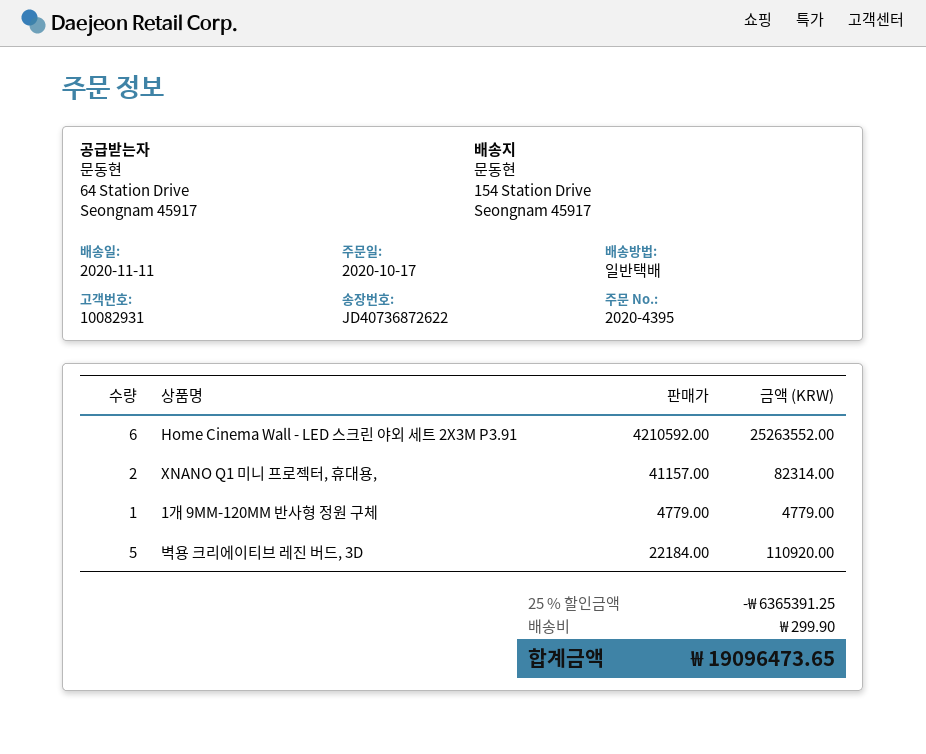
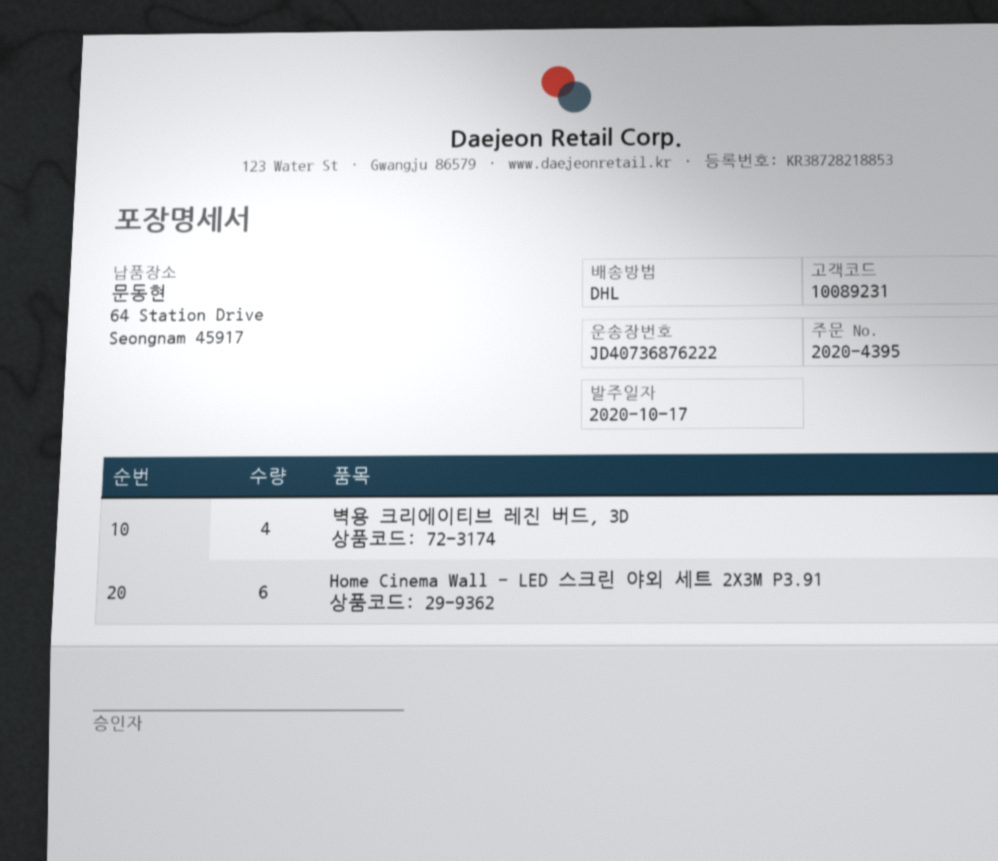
customer number: 10082931 -> 10089231
shipping method: standard -> DHL
tracking number: JD40736872622 -> JD40736876222
ship to: 154 Station Drive, Seongnam 45917 -> 64 Station Drive, Seongnam 45917
XNANO Q1 미니 프로젝터, 휴대용,: 2 -> none
1개 9MM-120MM 반사형 정원 구체: 1 -> none
벽용 크리에이티브 레진 버드, 3D: 5 -> 4

